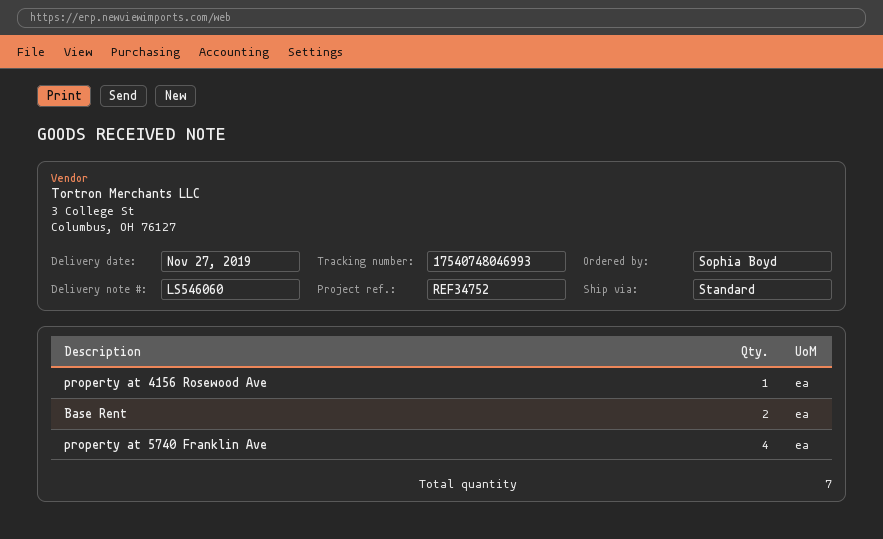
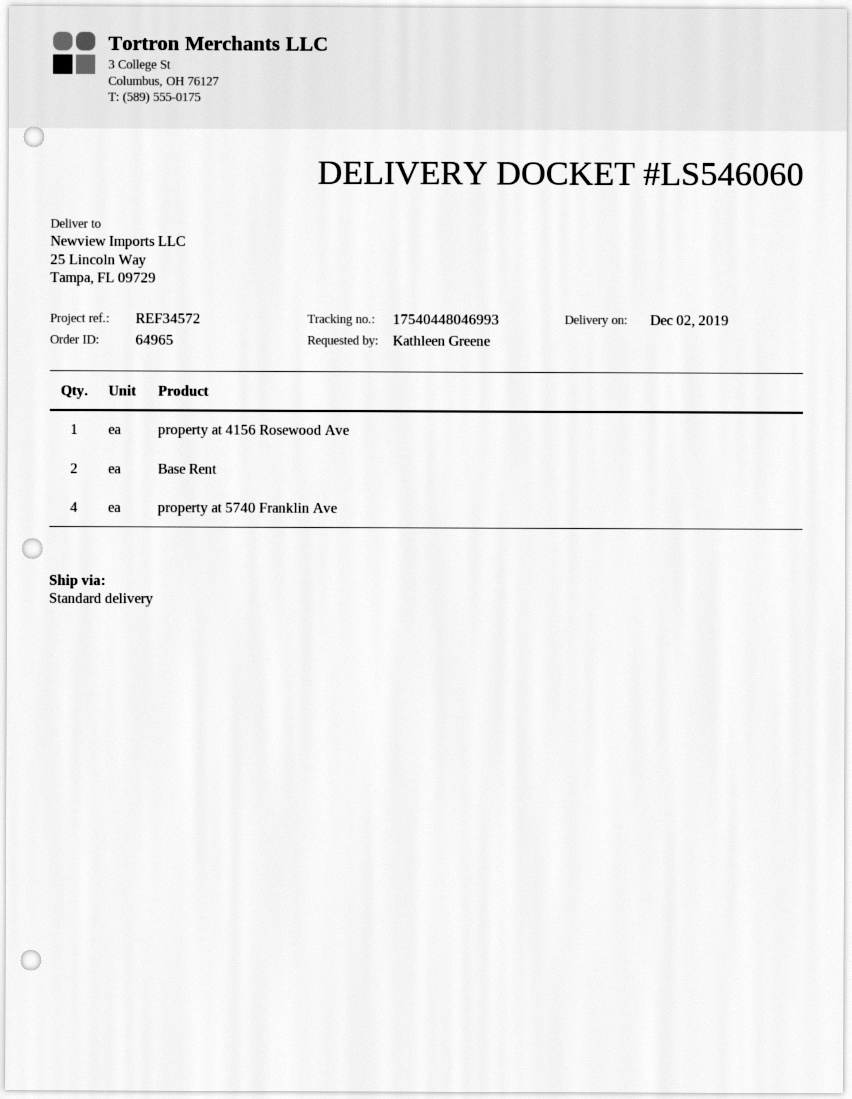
delivery date: 2019-11-27 -> 2019-12-02
reference: REF34752 -> REF34572
ordered by: Sophia Boyd -> Kathleen Greene
tracking number: 17540748046993 -> 17540448046993

